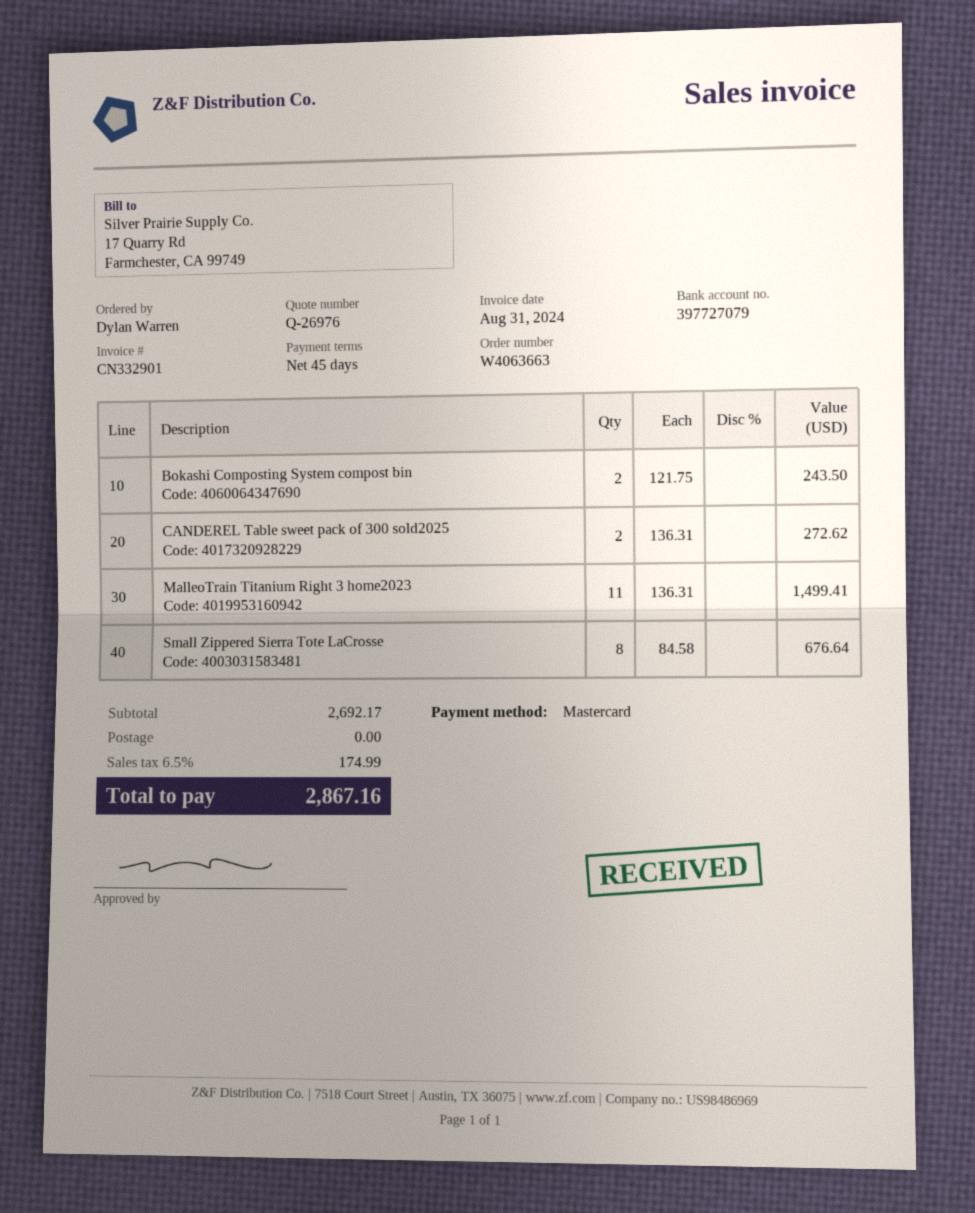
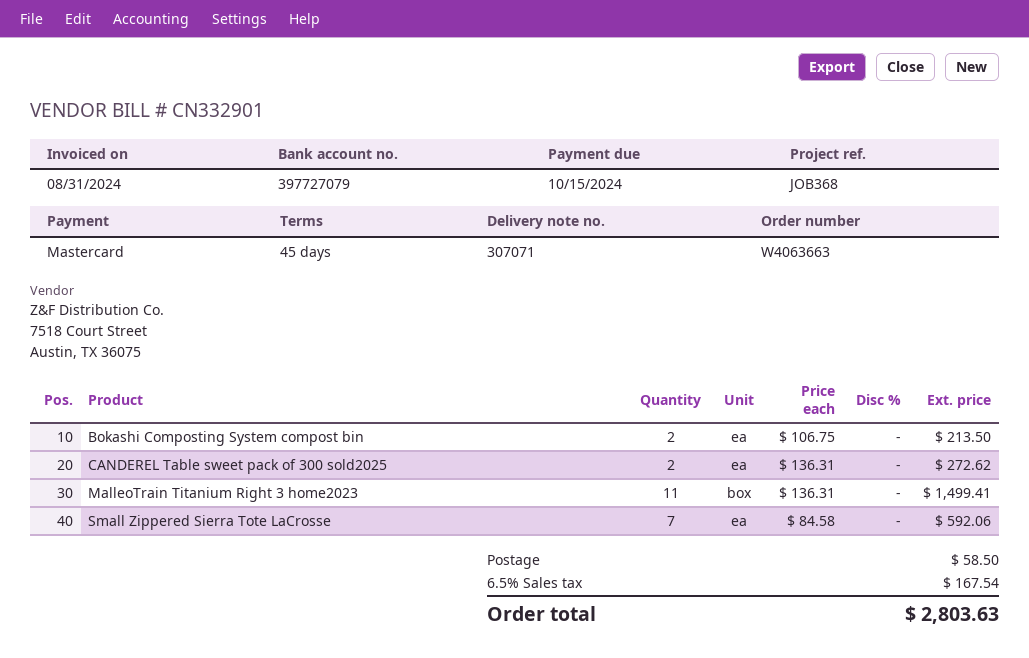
Bokashi Composting System compost bin: 2 x 121.75 = 243.50 -> 2 x 106.75 = 213.50
Small Zippered Sierra Tote LaCrosse: 8 x 84.58 = 676.64 -> 7 x 84.58 = 592.06
shipping: 0.00 -> 58.50
tax: 6.5% = 174.99 -> 6.5% = 167.54
total: 2867.16 -> 2803.63

